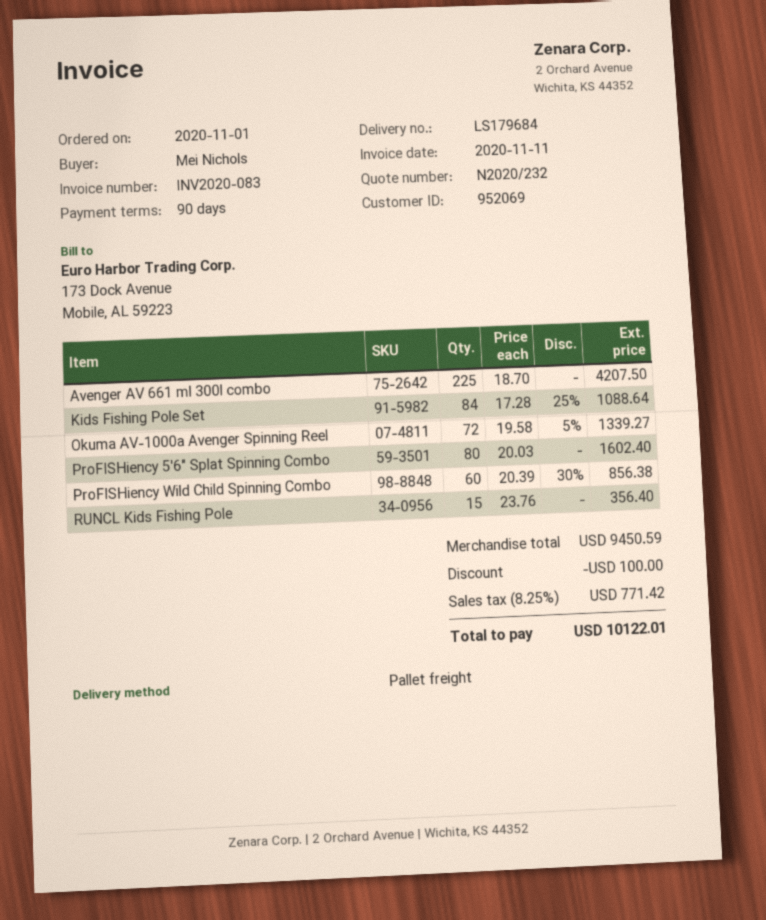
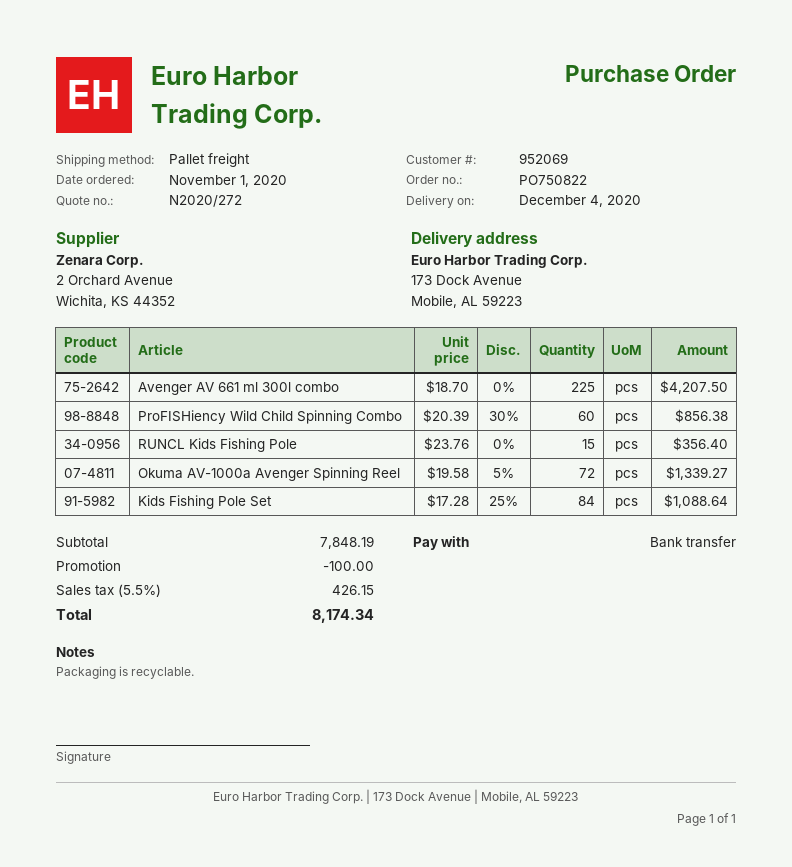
quote number: N2020/232 -> N2020/272
ProFISHiency 5'6" Splat Spinning Combo: 80 x 20.03 = 1602.40 -> none
subtotal: 9450.59 -> 7848.19
tax: 8.25% = 771.42 -> 5.5% = 426.15
total: 10122.01 -> 8174.34

